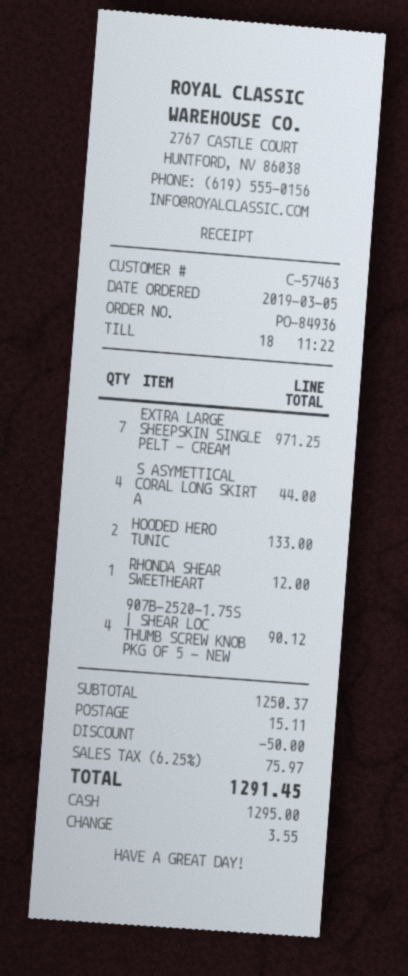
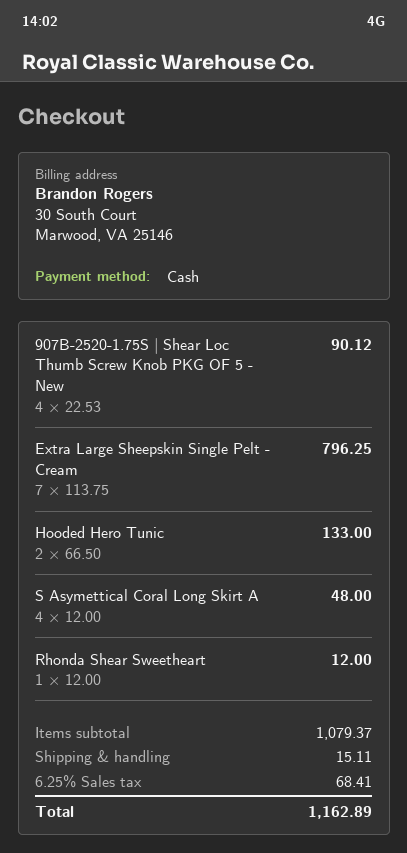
EXTRA LARGE SHEEPSKIN SINGLE PELT - CREAM: 7 for 971.25 -> 7 for 796.25
S ASYMETTICAL CORAL LONG SKIRT A: 4 for 44.00 -> 4 for 48.00
subtotal: 1250.37 -> 1079.37
discount: 50.00 -> none
tax: 6.25% = 75.97 -> 6.25% = 68.41
total: 1291.45 -> 1162.89

